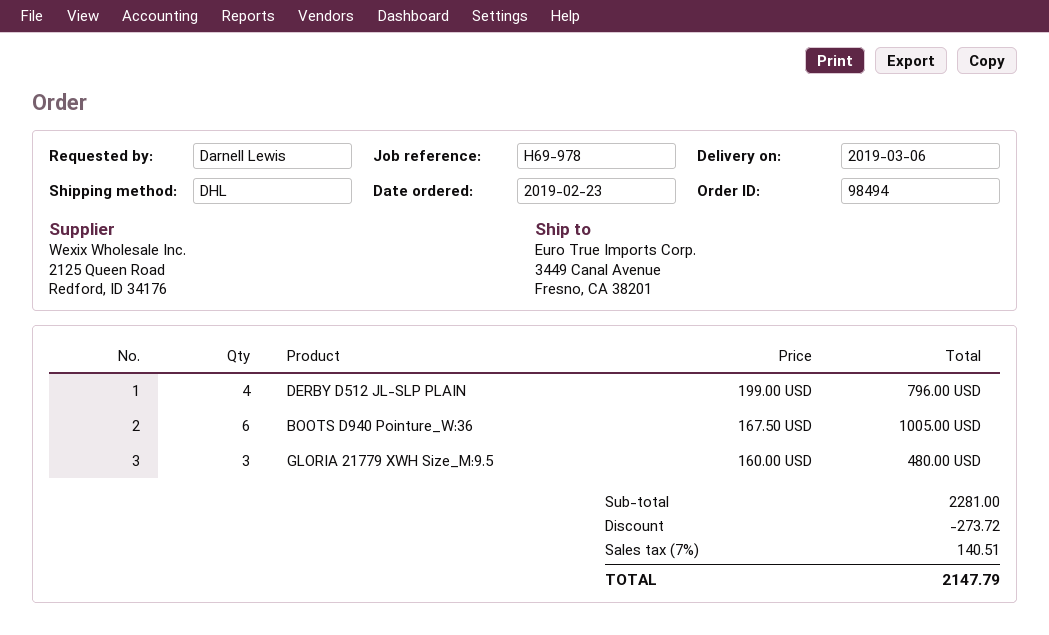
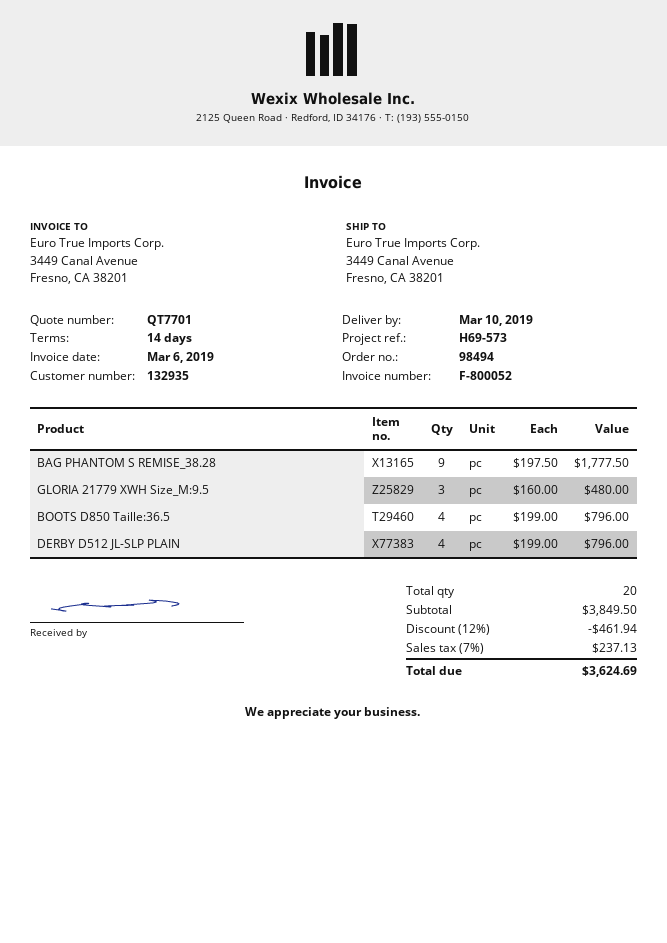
delivery date: 2019-03-06 -> 2019-03-10
reference: H69-978 -> H69-573
BOOTS D940 Pointure_W:36: 6 x 167.50 = 1005.00 -> none
BAG PHANTOM S REMISE_38.28: none -> 9 x 197.50 = 1777.50
BOOTS D850 Taille:36.5: none -> 4 x 199.00 = 796.00
subtotal: 2281.00 -> 3849.50
discount: 273.72 -> 461.94
tax: 7% = 140.51 -> 7% = 237.13
total: 2147.79 -> 3624.69

